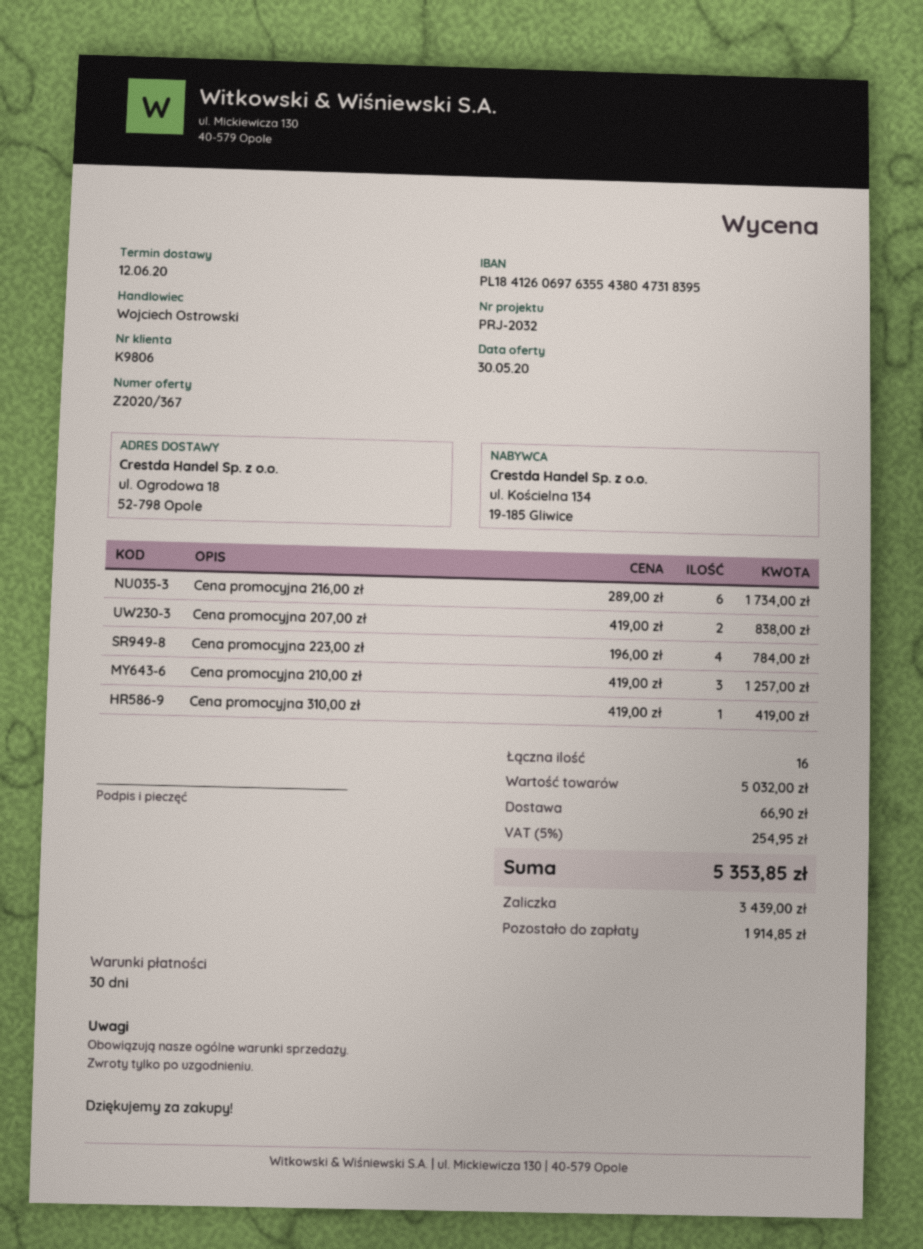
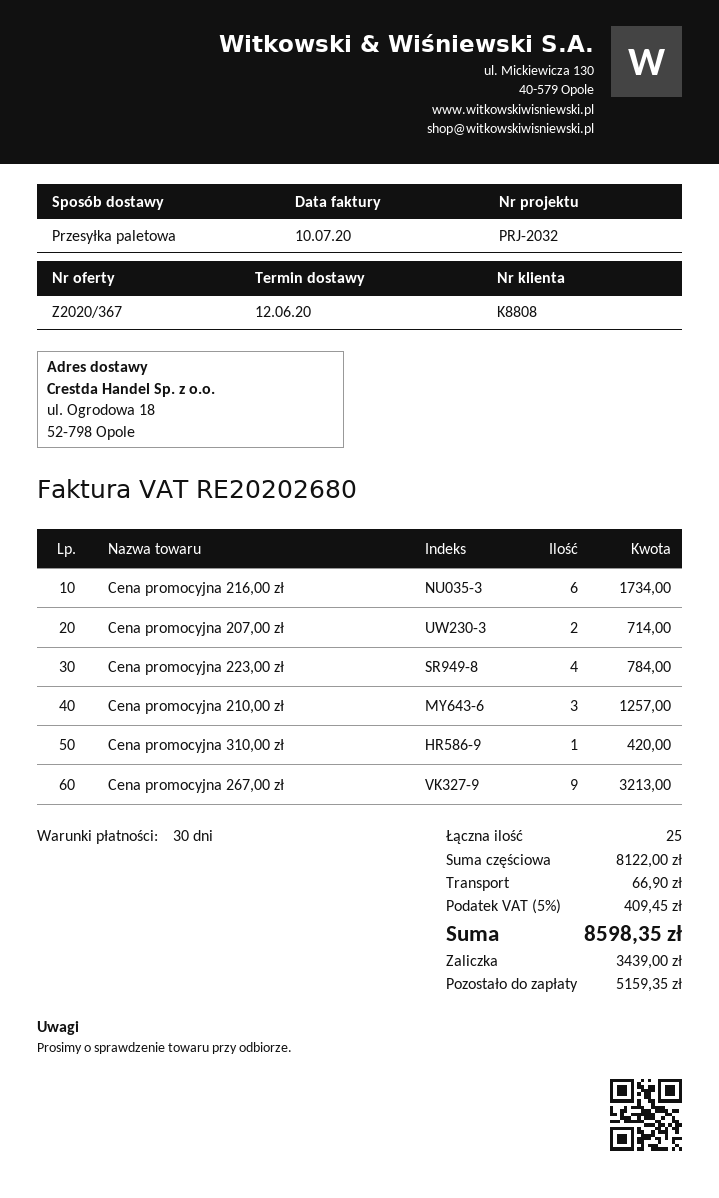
customer number: K9806 -> K8808
Cena promocyjna 207,00 zł: 2 for 838.00 -> 2 for 714.00
Cena promocyjna 310,00 zł: 1 for 419.00 -> 1 for 420.00
Cena promocyjna 267,00 zł: none -> 9 for 3213.00
total quantity: 16 -> 25
subtotal: 5032.00 -> 8122.00
tax: 5% = 254.95 -> 5% = 409.45
total: 5353.85 -> 8598.35
balance: 1914.85 -> 5159.35

